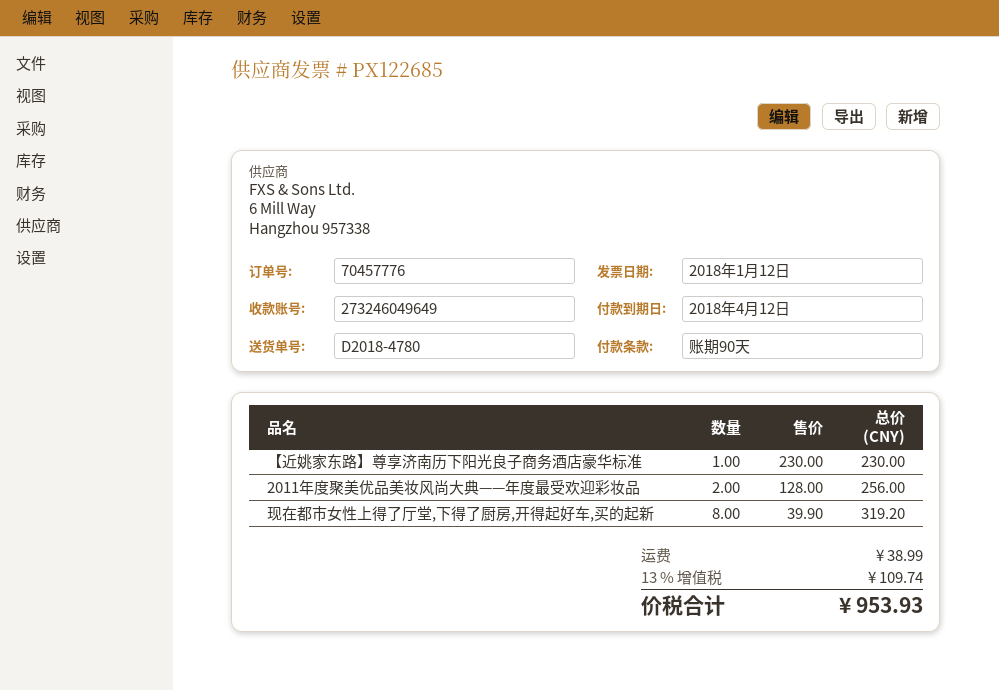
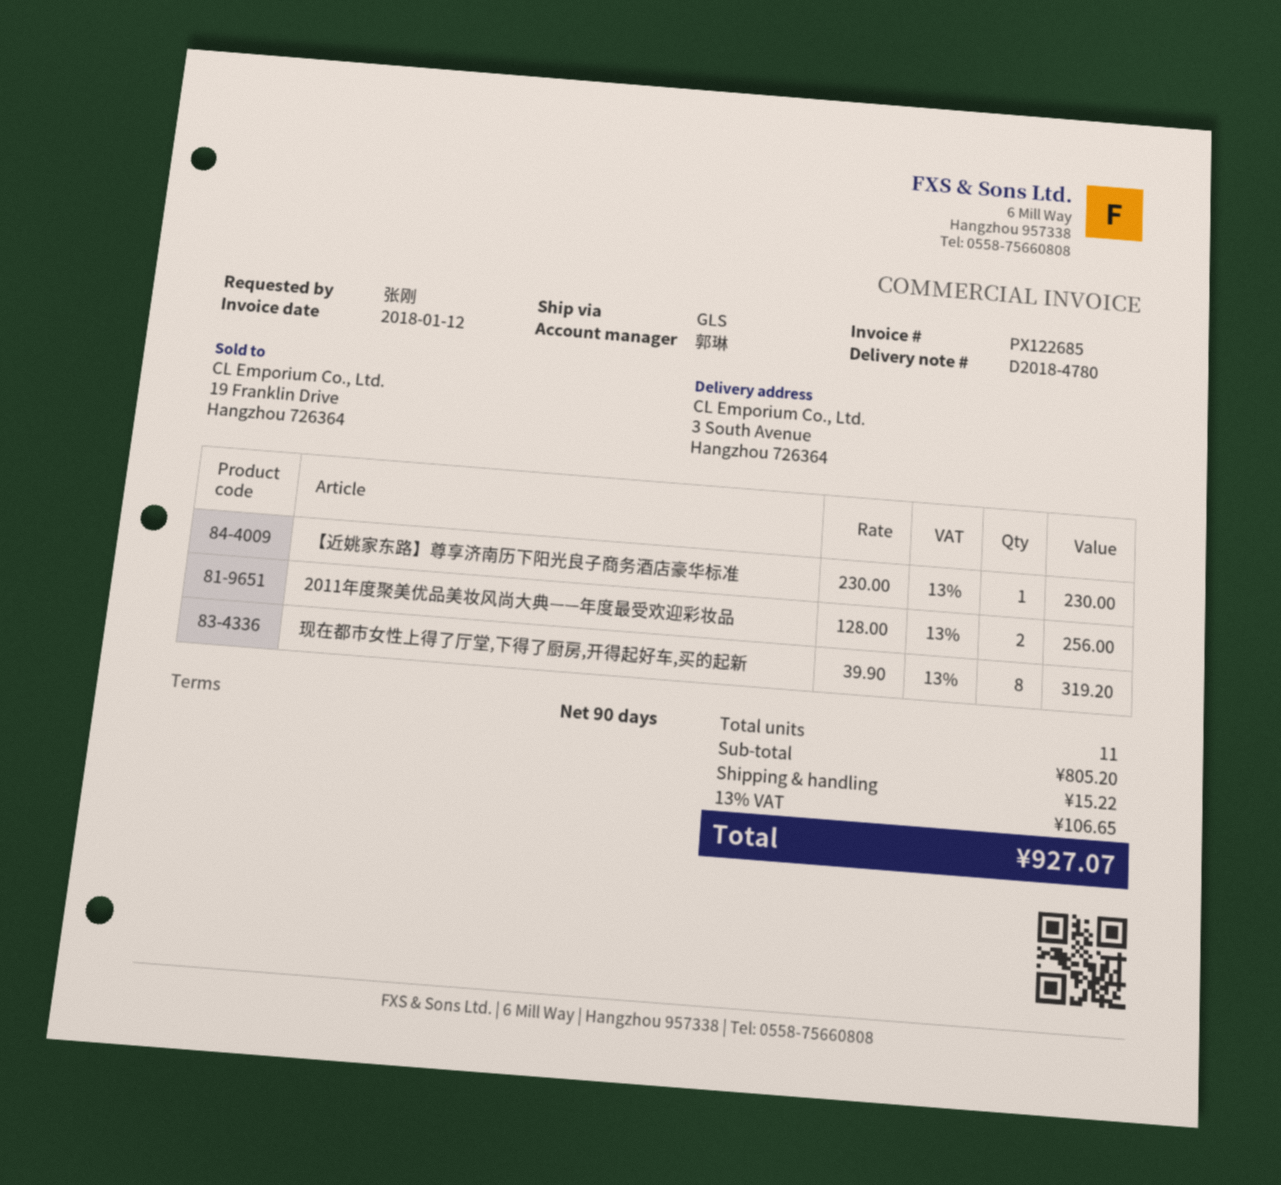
shipping: 38.99 -> 15.22
tax: 13% = 109.74 -> 13% = 106.65
total: 953.93 -> 927.07

